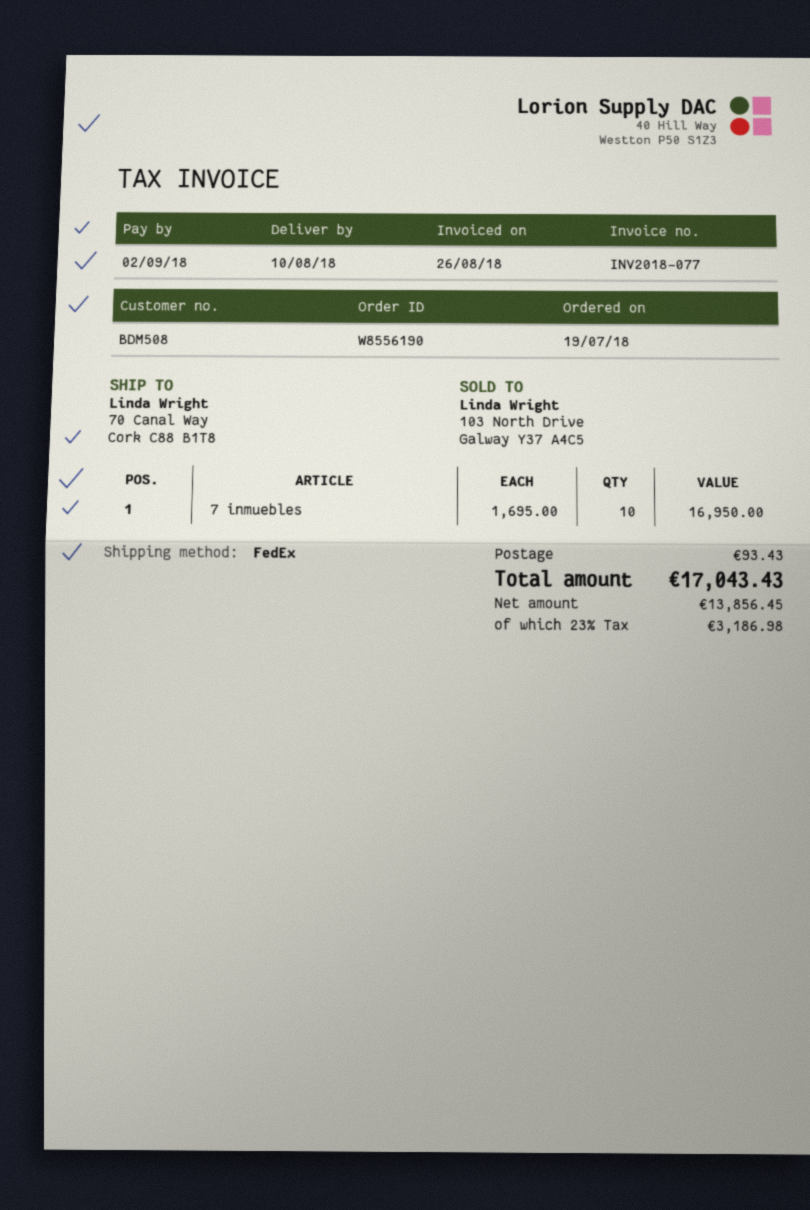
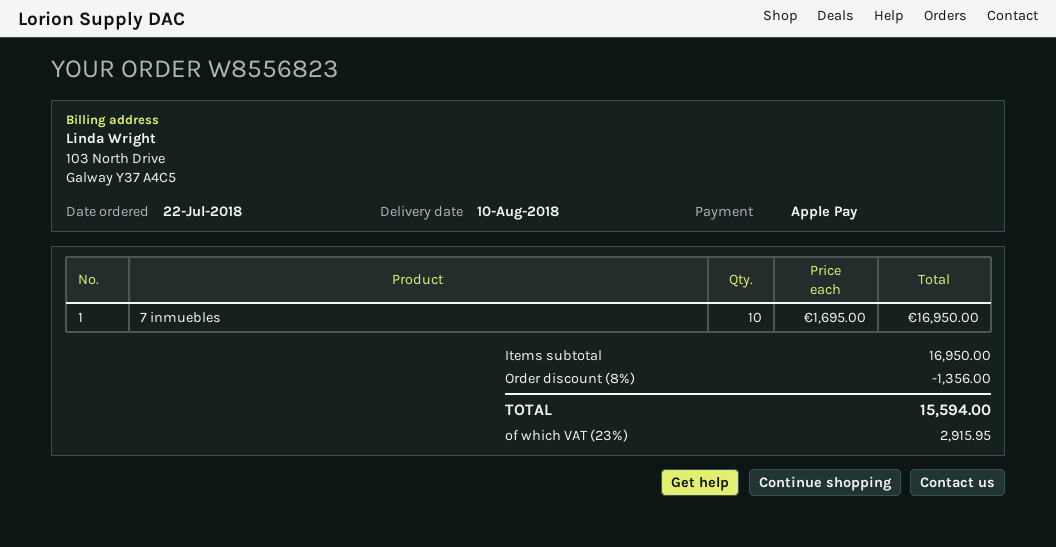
order number: W8556190 -> W8556823
order date: 2018-07-19 -> 2018-07-22
discount: none -> 8% = 1356.00
shipping: 93.43 -> none
tax: 23% = 3186.98 -> 23% = 2915.95
total: 17043.43 -> 15594.00

